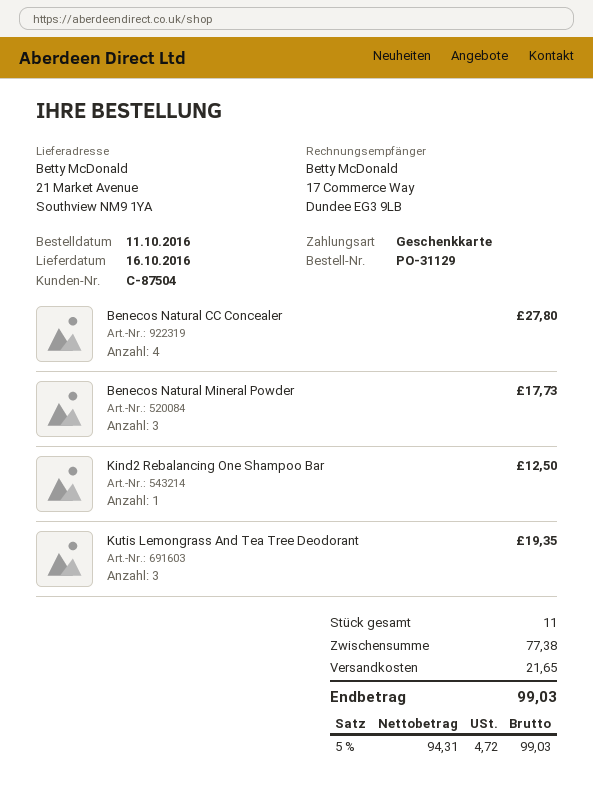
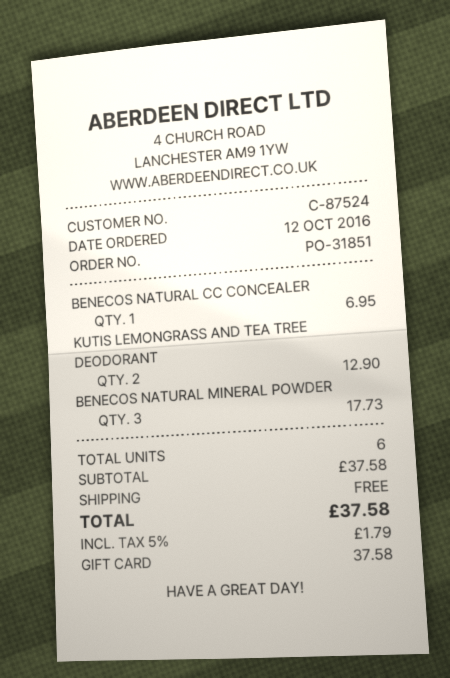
order number: PO-31129 -> PO-31851
order date: 2016-10-11 -> 2016-10-12
customer number: C-87504 -> C-87524
Benecos Natural CC Concealer: 4 for 27.80 -> 1 for 6.95
Kind2 Rebalancing One Shampoo Bar: 1 for 12.50 -> none
Kutis Lemongrass And Tea Tree Deodorant: 3 for 19.35 -> 2 for 12.90
total quantity: 11 -> 6
subtotal: 77.38 -> 37.58
shipping: 21.65 -> 0.00
tax: 5% = 4.72 -> 5% = 1.79
total: 99.03 -> 37.58

